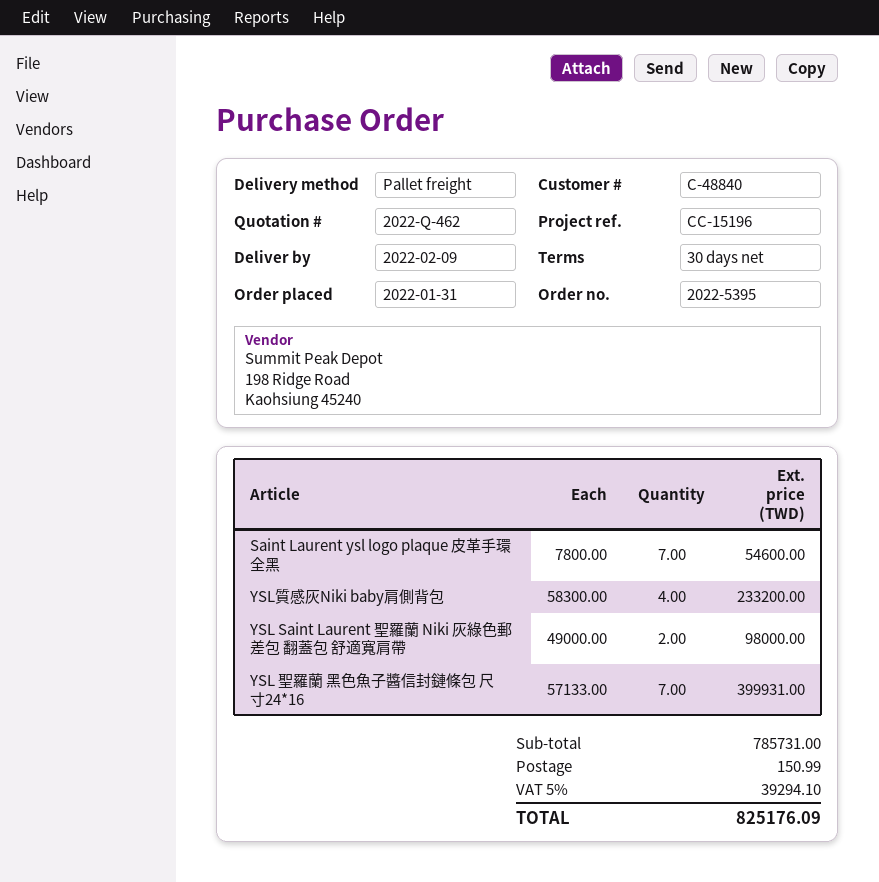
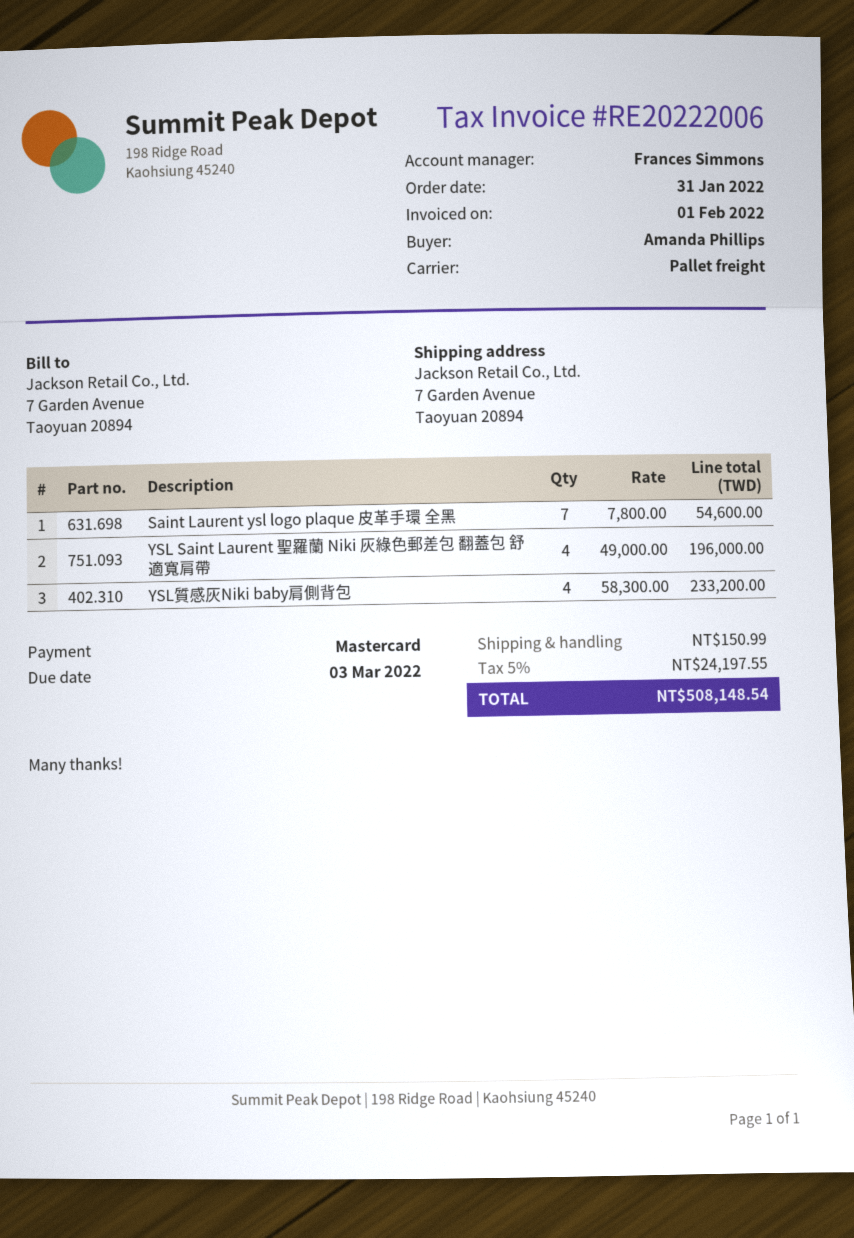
YSL Saint Laurent 聖羅蘭 Niki 灰綠色郵差包 翻蓋包 舒適寬肩帶: 2 x 49000.00 = 98000.00 -> 4 x 49000.00 = 196000.00
YSL 聖羅蘭 黑色魚子醬信封鏈條包 尺寸24*16: 7 x 57133.00 = 399931.00 -> none
tax: 5% = 39294.10 -> 5% = 24197.55
total: 825176.09 -> 508148.54

